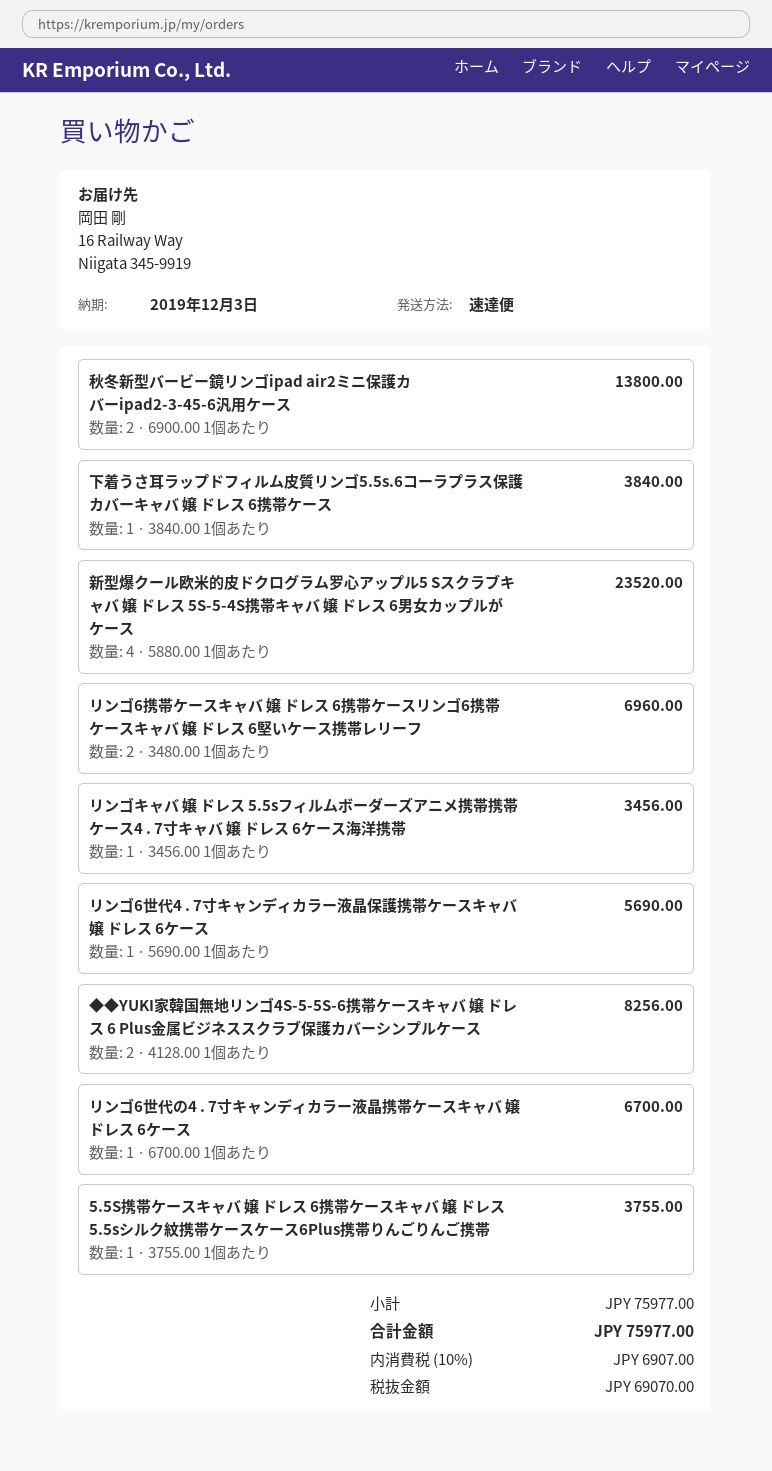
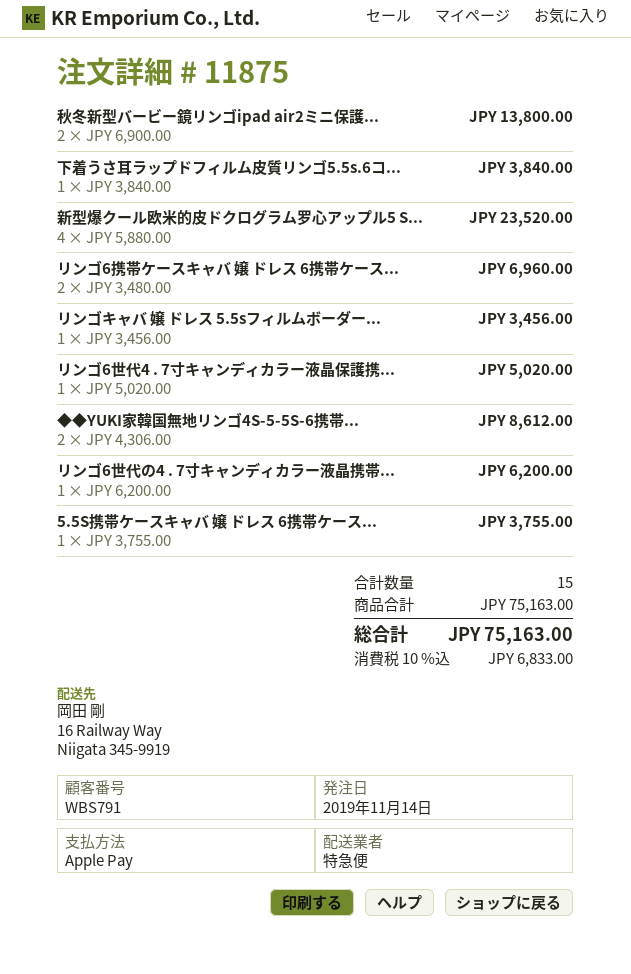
リンゴ6世代4 . 7寸キャンディカラー液晶保護携帯ケースキャバ 嬢 ドレス 6ケース: 1 x 5690.00 = 5690.00 -> 1 x 5020.00 = 5020.00
◆◆YUKI家韓国無地リンゴ4S-5-5S-6携帯ケースキャバ 嬢 ドレス 6 Plus金属ビジネススクラブ保護カバーシンプルケース: 2 x 4128.00 = 8256.00 -> 2 x 4306.00 = 8612.00
リンゴ6世代の4 . 7寸キャンディカラー液晶携帯ケースキャバ 嬢 ドレス 6ケース: 1 x 6700.00 = 6700.00 -> 1 x 6200.00 = 6200.00
subtotal: 75977.00 -> 75163.00
tax: 10% = 6907.00 -> 10% = 6833.00
total: 75977.00 -> 75163.00

